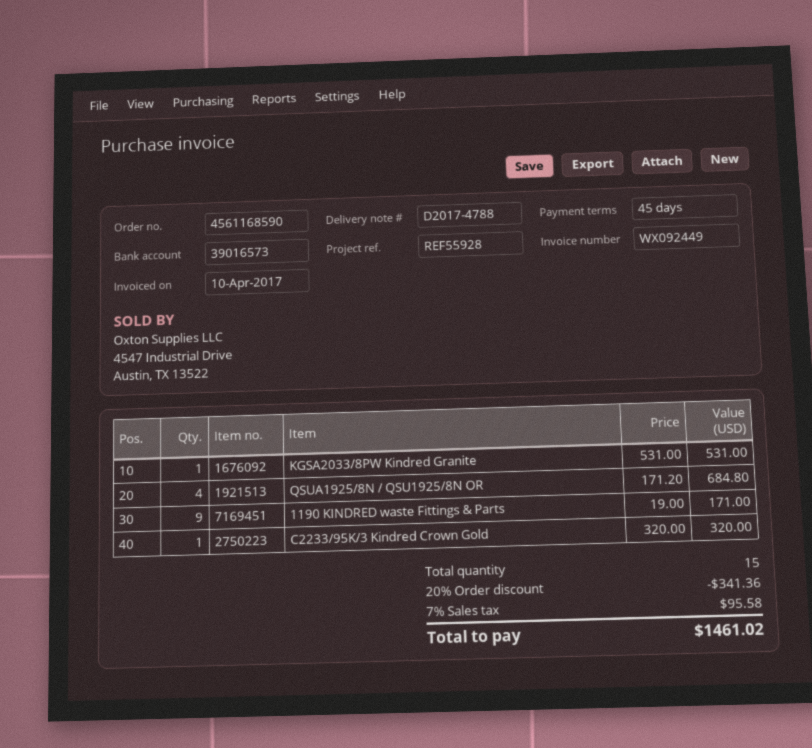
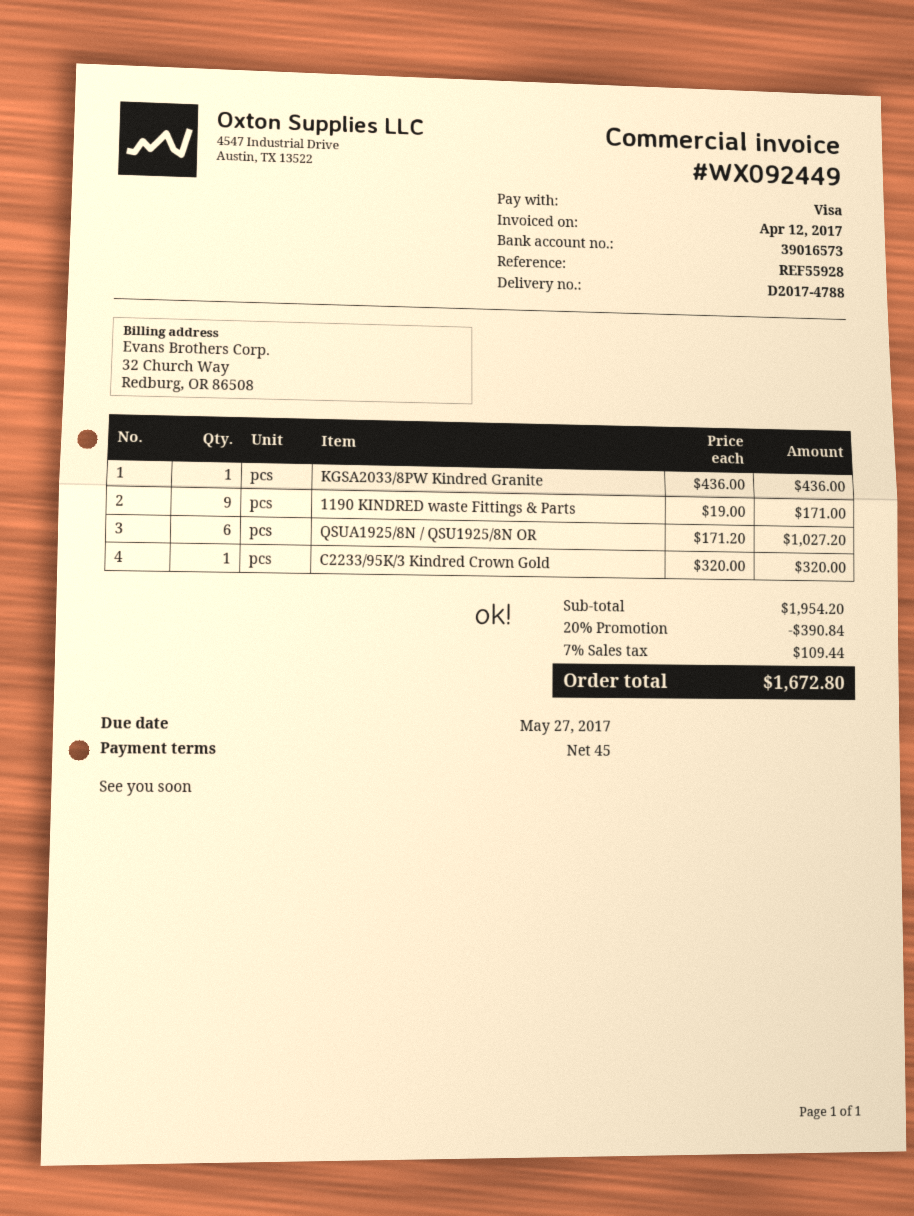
invoice date: 2017-04-10 -> 2017-04-12
KGSA2033/8PW Kindred Granite: 1 x 531.00 = 531.00 -> 1 x 436.00 = 436.00
QSUA1925/8N / QSU1925/8N OR: 4 x 171.20 = 684.80 -> 6 x 171.20 = 1027.20
discount: 20% = 341.36 -> 20% = 390.84
tax: 7% = 95.58 -> 7% = 109.44
total: 1461.02 -> 1672.80

